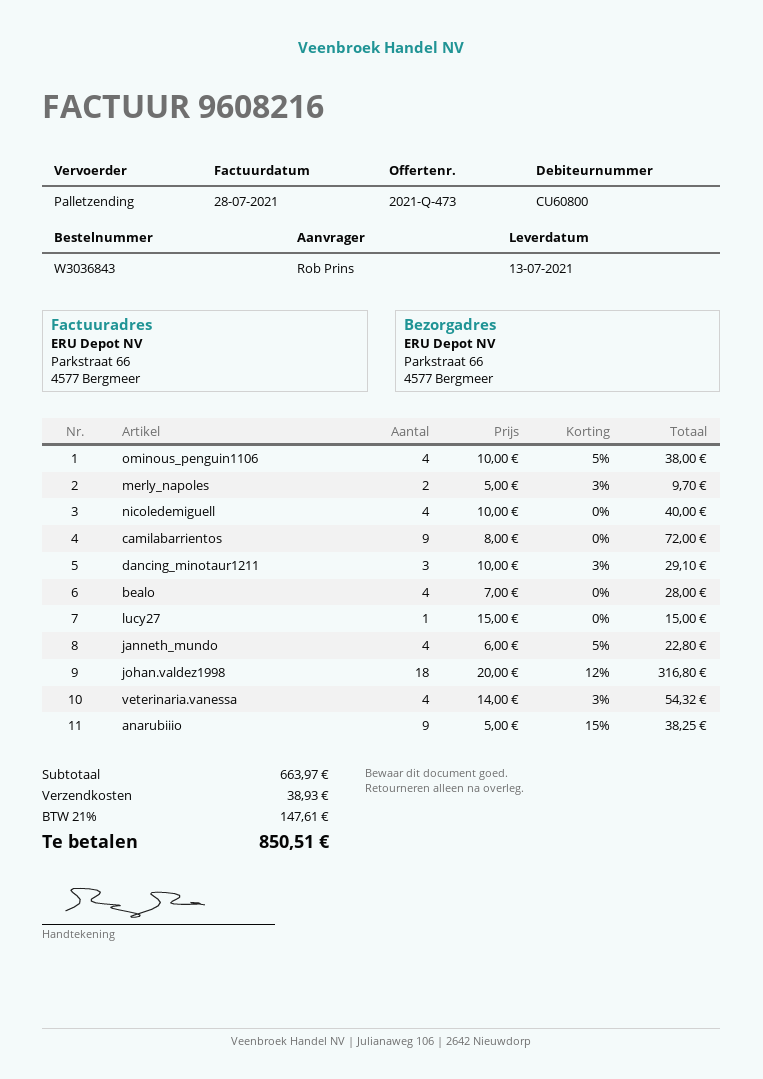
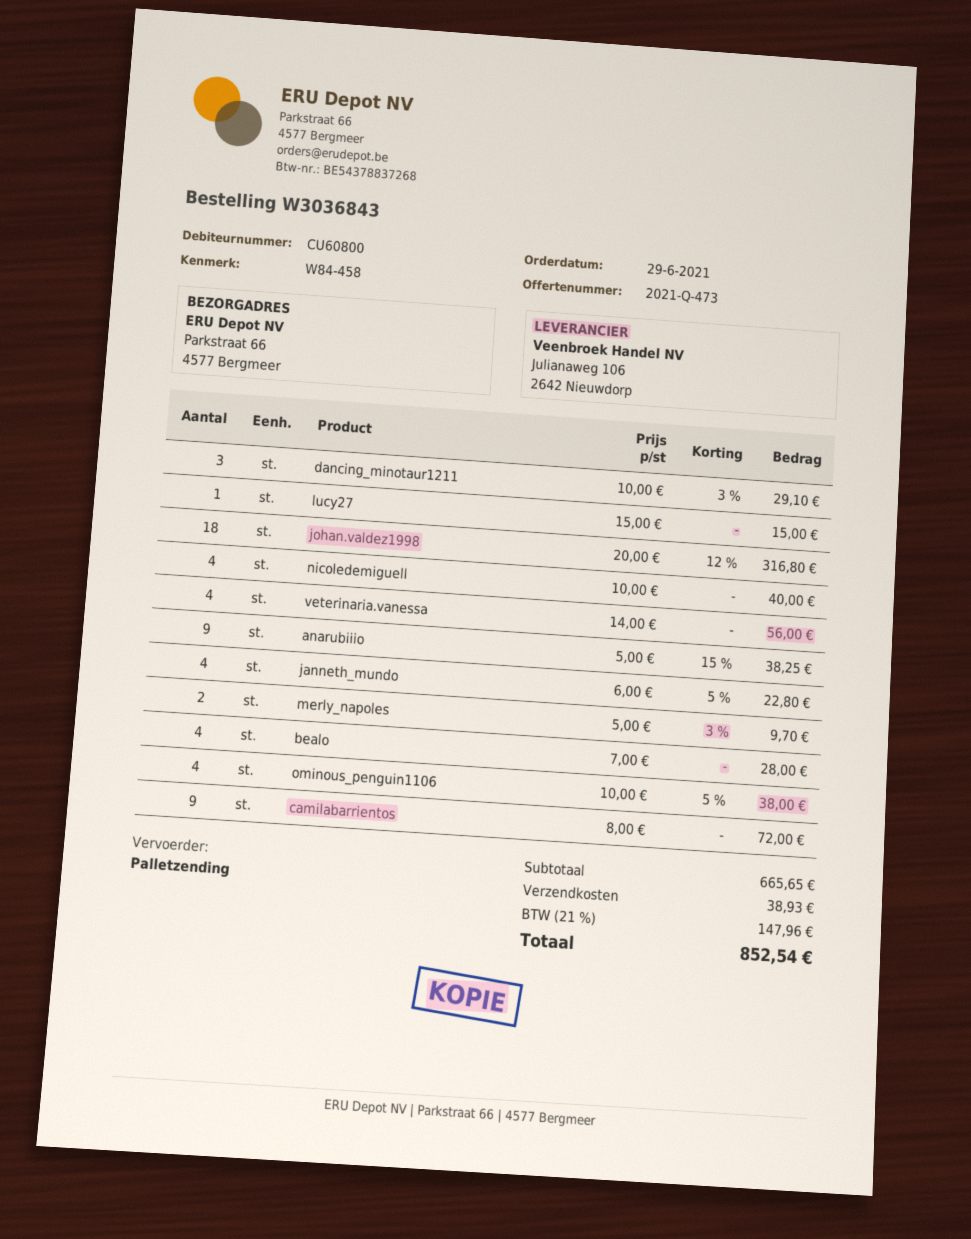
veterinaria.vanessa: 4 x 14.00 - 3% = 54.32 -> 4 x 14.00 = 56.00
subtotal: 663.97 -> 665.65
tax: 21% = 147.61 -> 21% = 147.96
total: 850.51 -> 852.54

